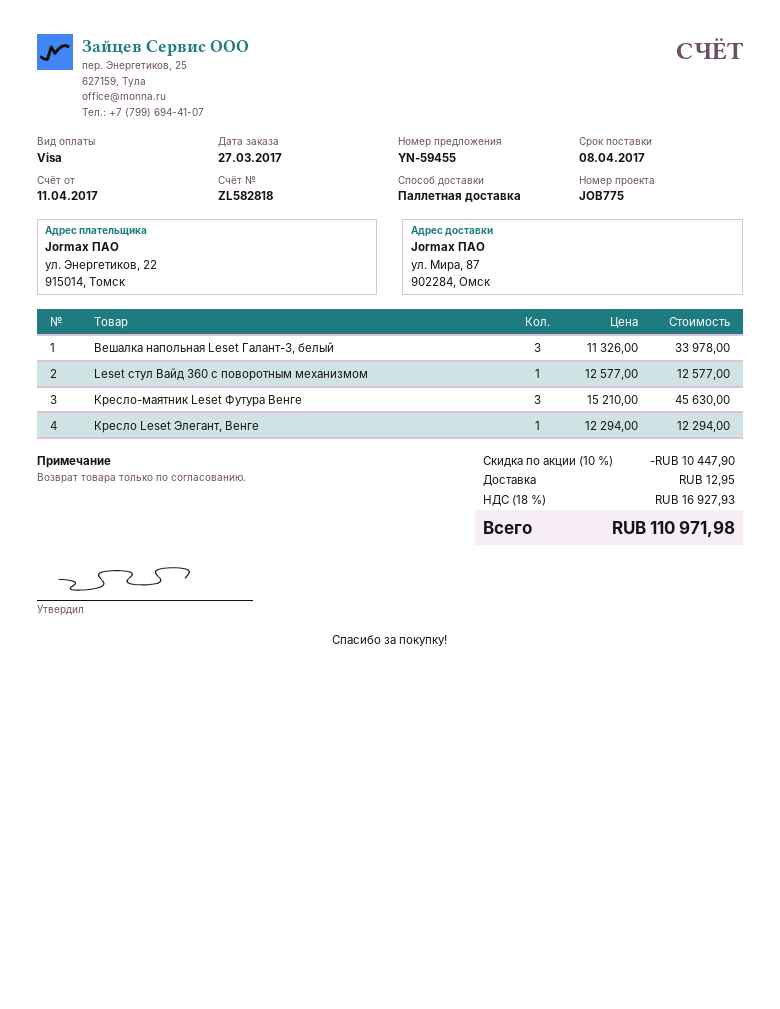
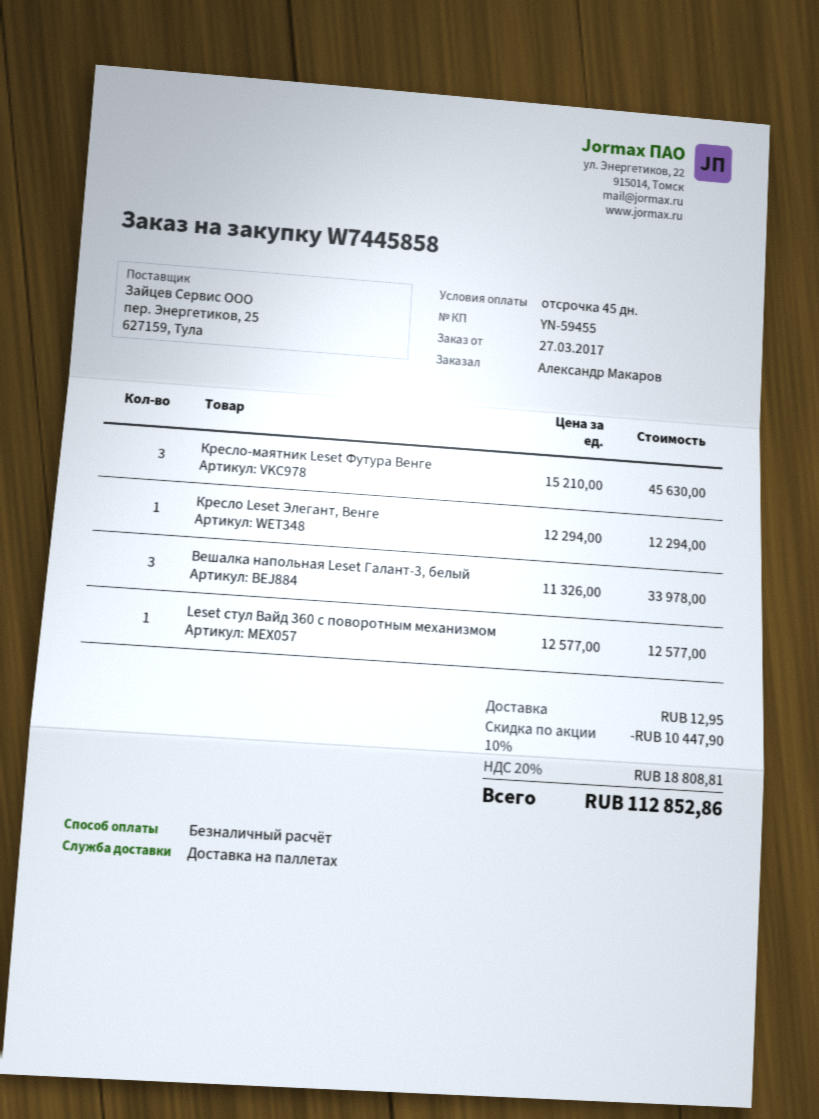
payment method: Visa -> bank transfer
tax: 18% = 16927.93 -> 20% = 18808.81
total: 110971.98 -> 112852.86

